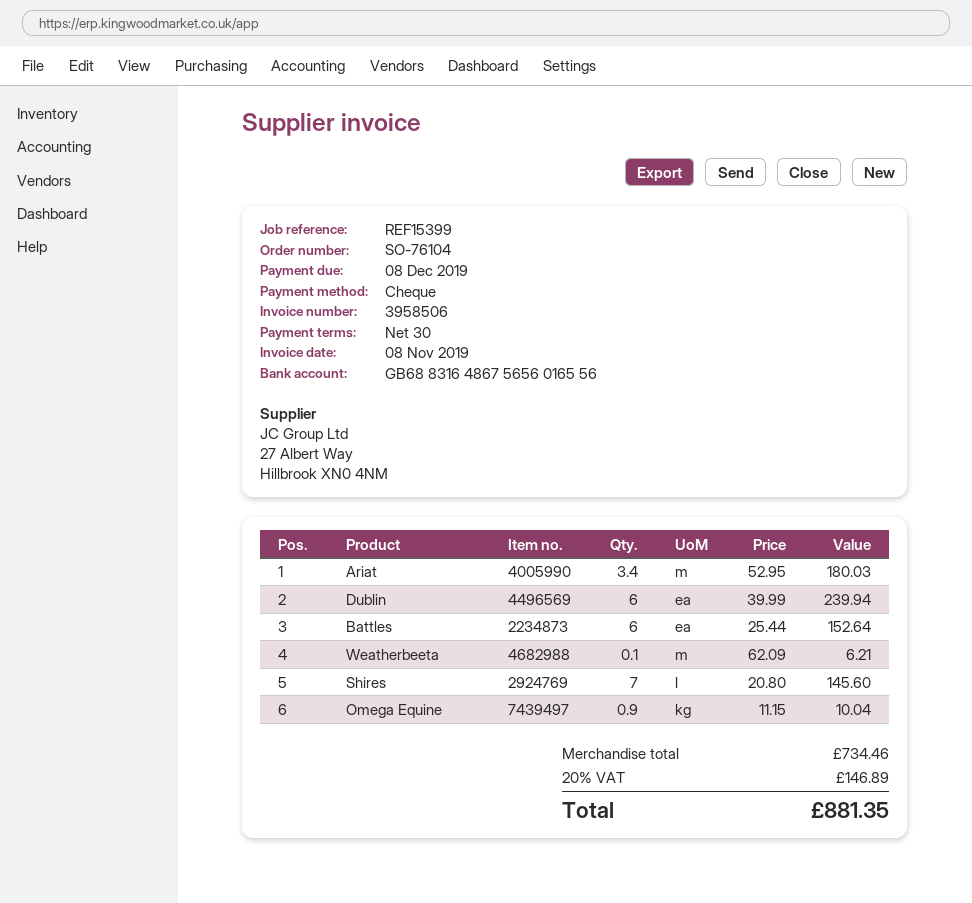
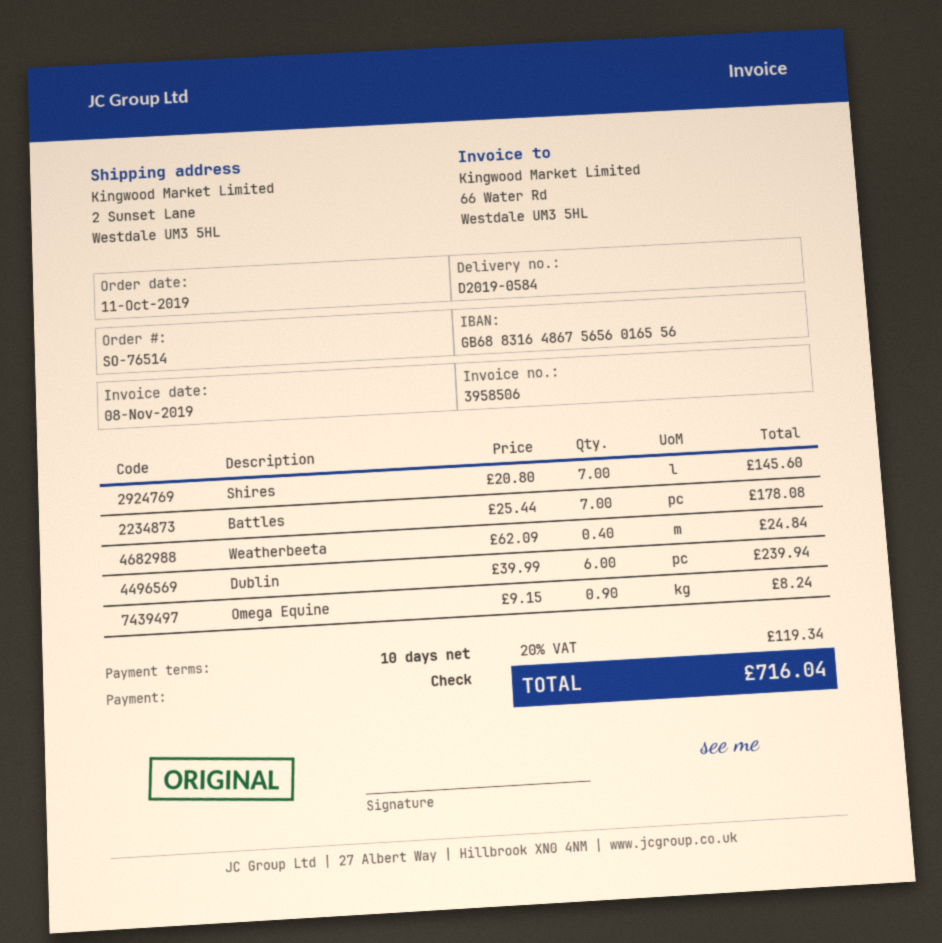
order number: SO-76104 -> SO-76514
payment terms: 30 days -> 10 days
Ariat: 3.4 x 52.95 = 180.03 -> none
Battles: 6 x 25.44 = 152.64 -> 7 x 25.44 = 178.08
Weatherbeeta: 0.1 x 62.09 = 6.21 -> 0.4 x 62.09 = 24.84
Omega Equine: 0.9 x 11.15 = 10.04 -> 0.9 x 9.15 = 8.24
tax: 20% = 146.89 -> 20% = 119.34
total: 881.35 -> 716.04

